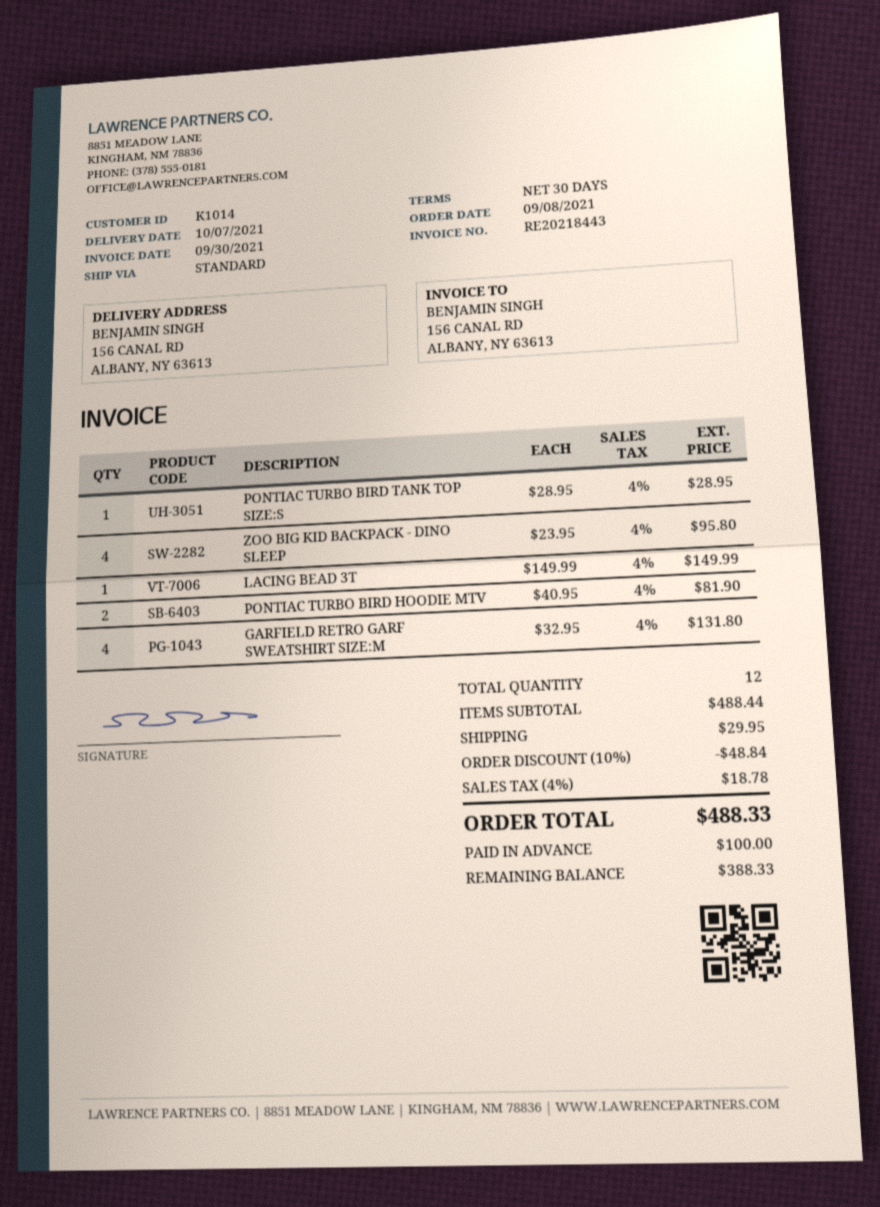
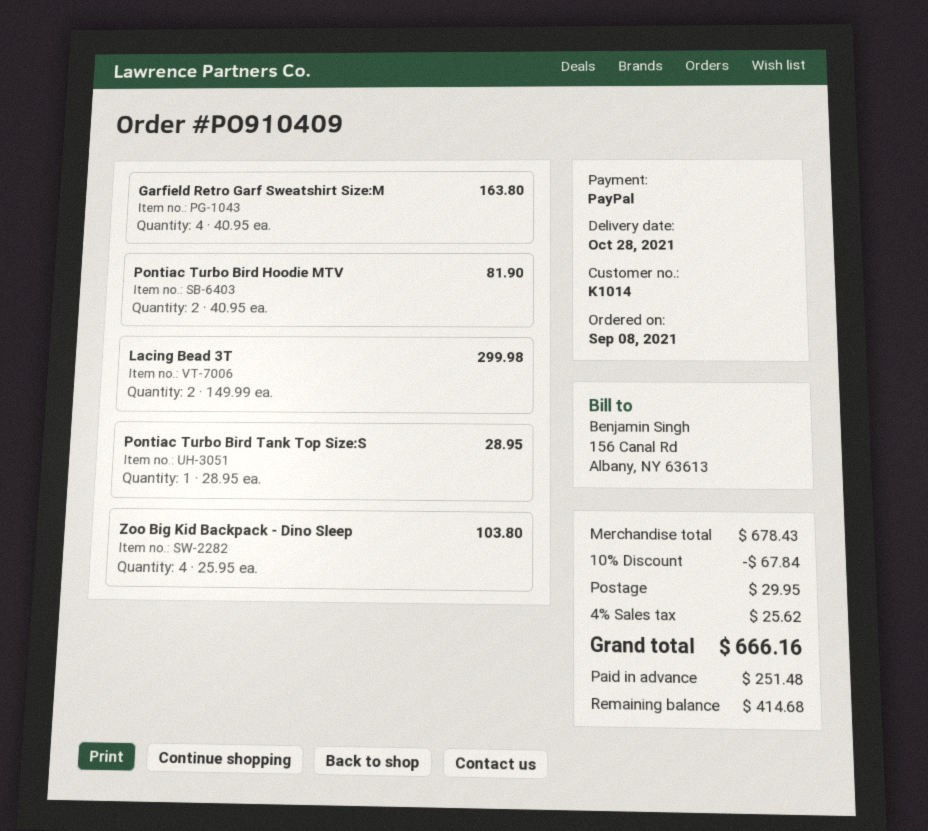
delivery date: 2021-10-07 -> 2021-10-28
ZOO BIG KID BACKPACK - DINO SLEEP: 4 x 23.95 = 95.80 -> 4 x 25.95 = 103.80
LACING BEAD 3T: 1 x 149.99 = 149.99 -> 2 x 149.99 = 299.98
GARFIELD RETRO GARF SWEATSHIRT SIZE:M: 4 x 32.95 = 131.80 -> 4 x 40.95 = 163.80
subtotal: 488.44 -> 678.43
discount: 10% = 48.84 -> 10% = 67.84
tax: 4% = 18.78 -> 4% = 25.62
total: 488.33 -> 666.16
deposit: 100.00 -> 251.48
balance: 388.33 -> 414.68

